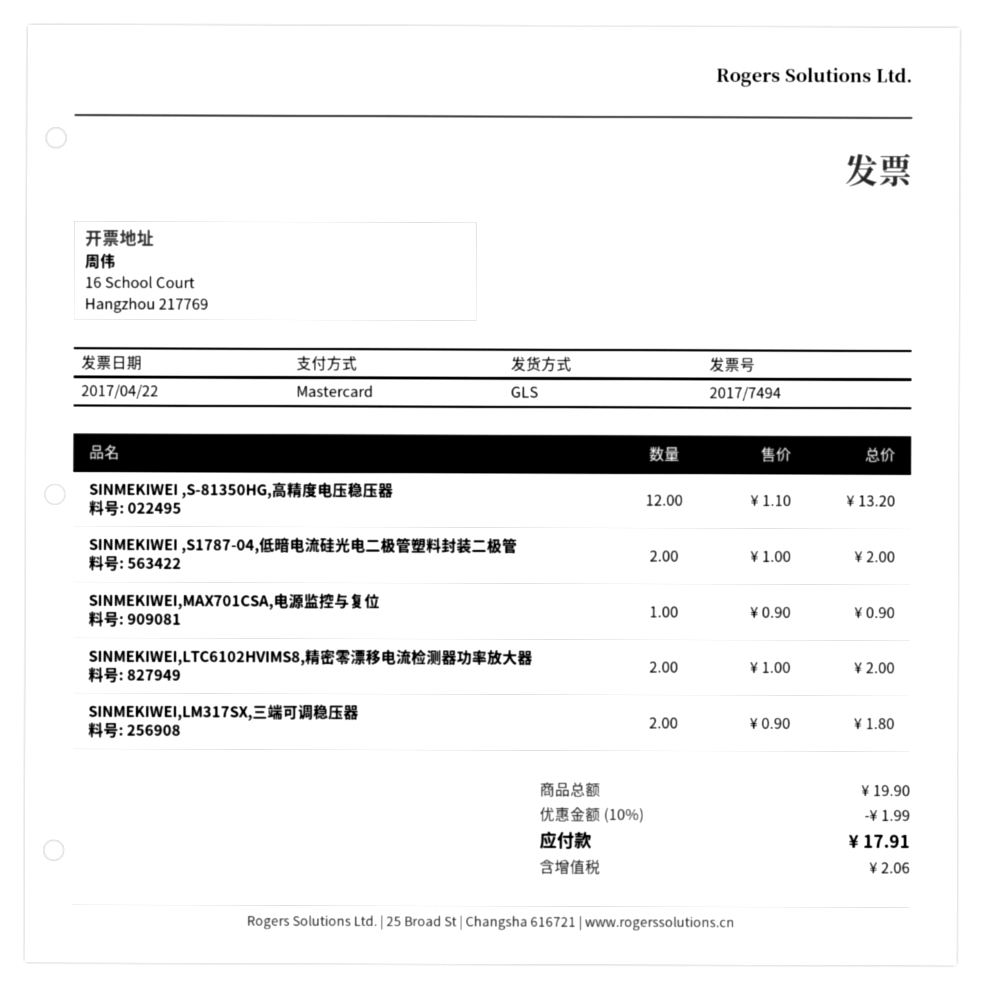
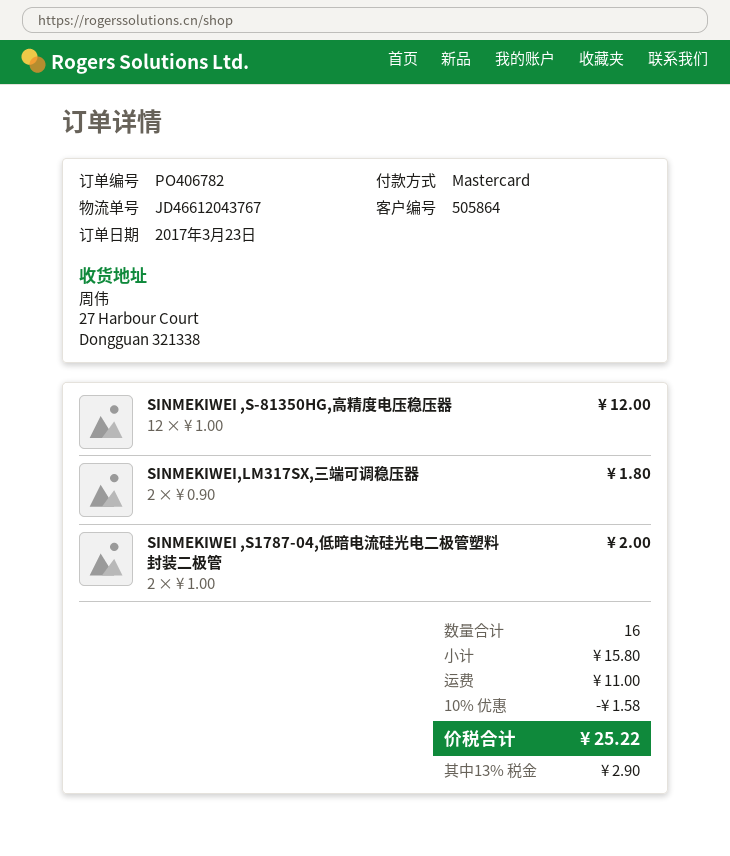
SINMEKIWEI ,S-81350HG,高精度电压稳压器: 12 x 1.10 = 13.20 -> 12 x 1.00 = 12.00
SINMEKIWEI,MAX701CSA,电源监控与复位: 1 x 0.90 = 0.90 -> none
SINMEKIWEI,LTC6102HVIMS8,精密零漂移电流检测器功率放大器: 2 x 1.00 = 2.00 -> none
subtotal: 19.90 -> 15.80
discount: 10% = 1.99 -> 10% = 1.58
shipping: none -> 11.00
tax: 2.06 -> 2.90
total: 17.91 -> 25.22

